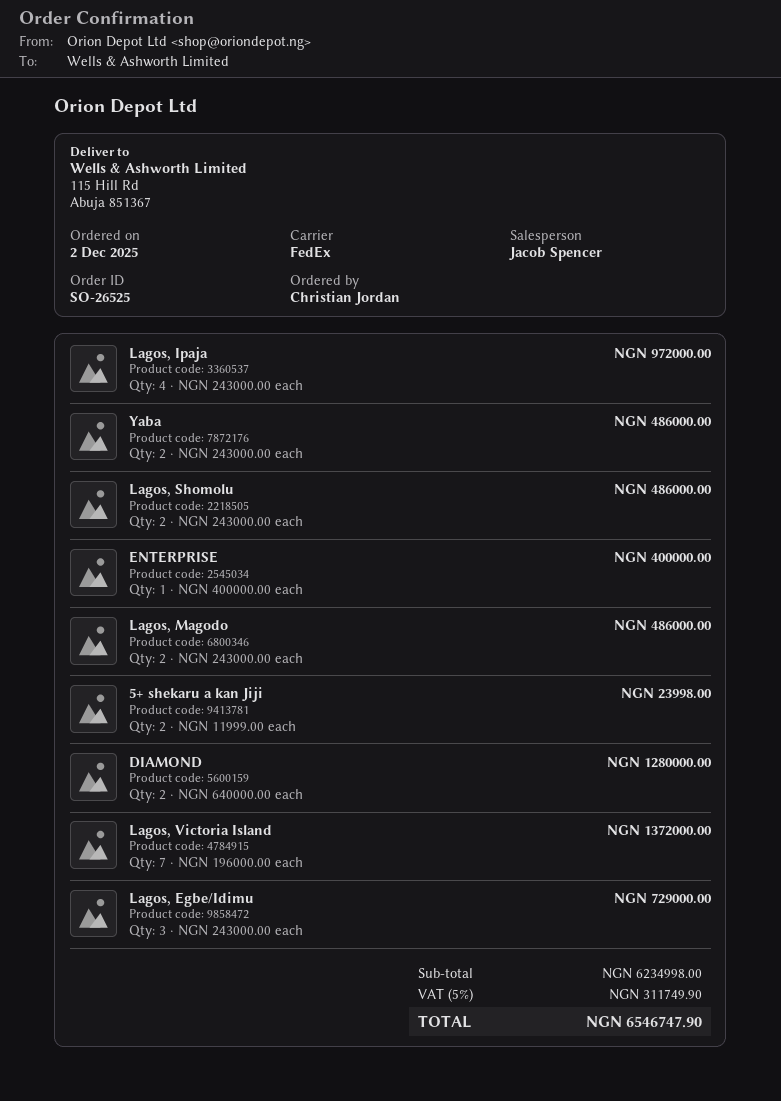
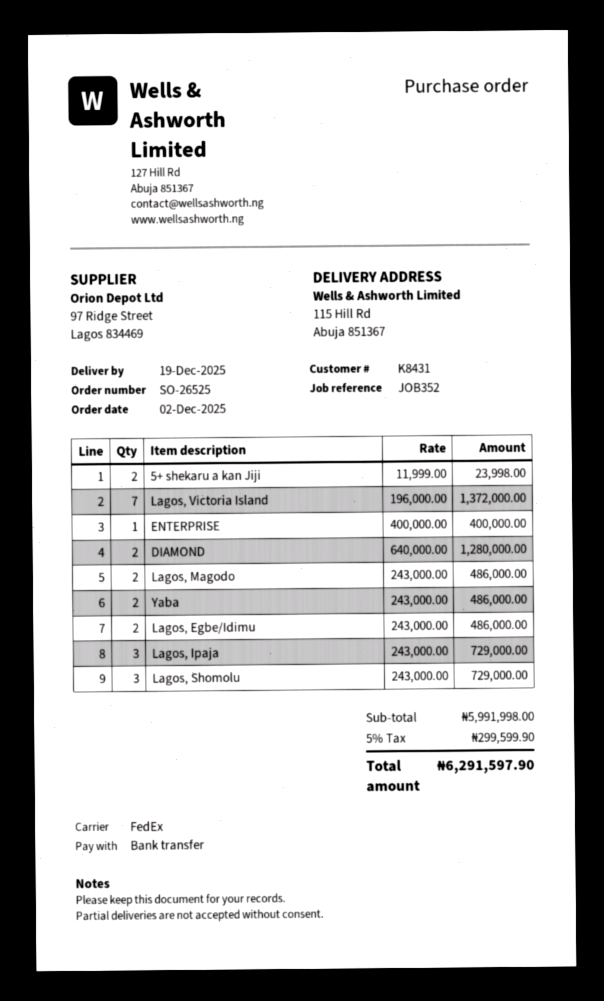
Lagos, Ipaja: 4 x 243000.00 = 972000.00 -> 3 x 243000.00 = 729000.00
Lagos, Shomolu: 2 x 243000.00 = 486000.00 -> 3 x 243000.00 = 729000.00
Lagos, Egbe/Idimu: 3 x 243000.00 = 729000.00 -> 2 x 243000.00 = 486000.00
subtotal: 6234998.00 -> 5991998.00
tax: 5% = 311749.90 -> 5% = 299599.90
total: 6546747.90 -> 6291597.90

